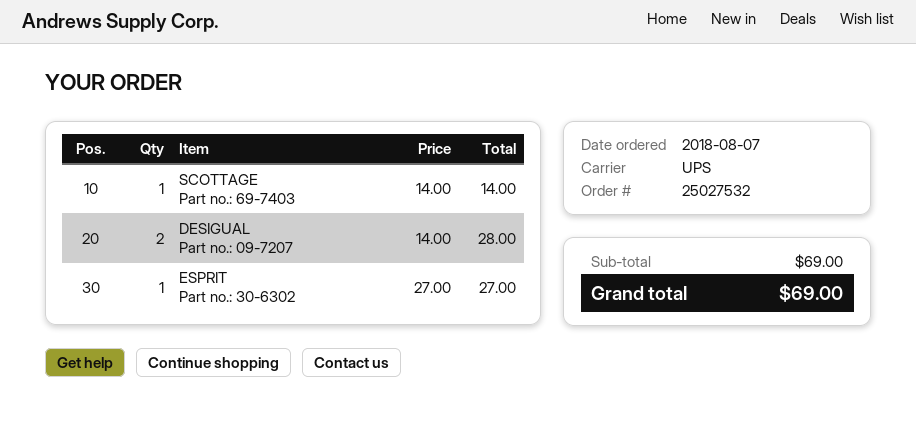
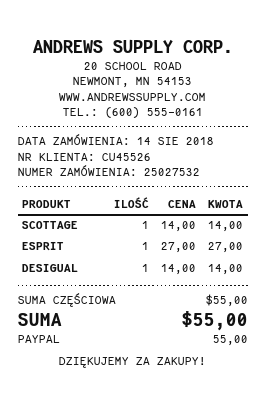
order date: 2018-08-07 -> 2018-08-14
DESIGUAL: 2 x 14.00 = 28.00 -> 1 x 14.00 = 14.00
subtotal: 69.00 -> 55.00
total: 69.00 -> 55.00

